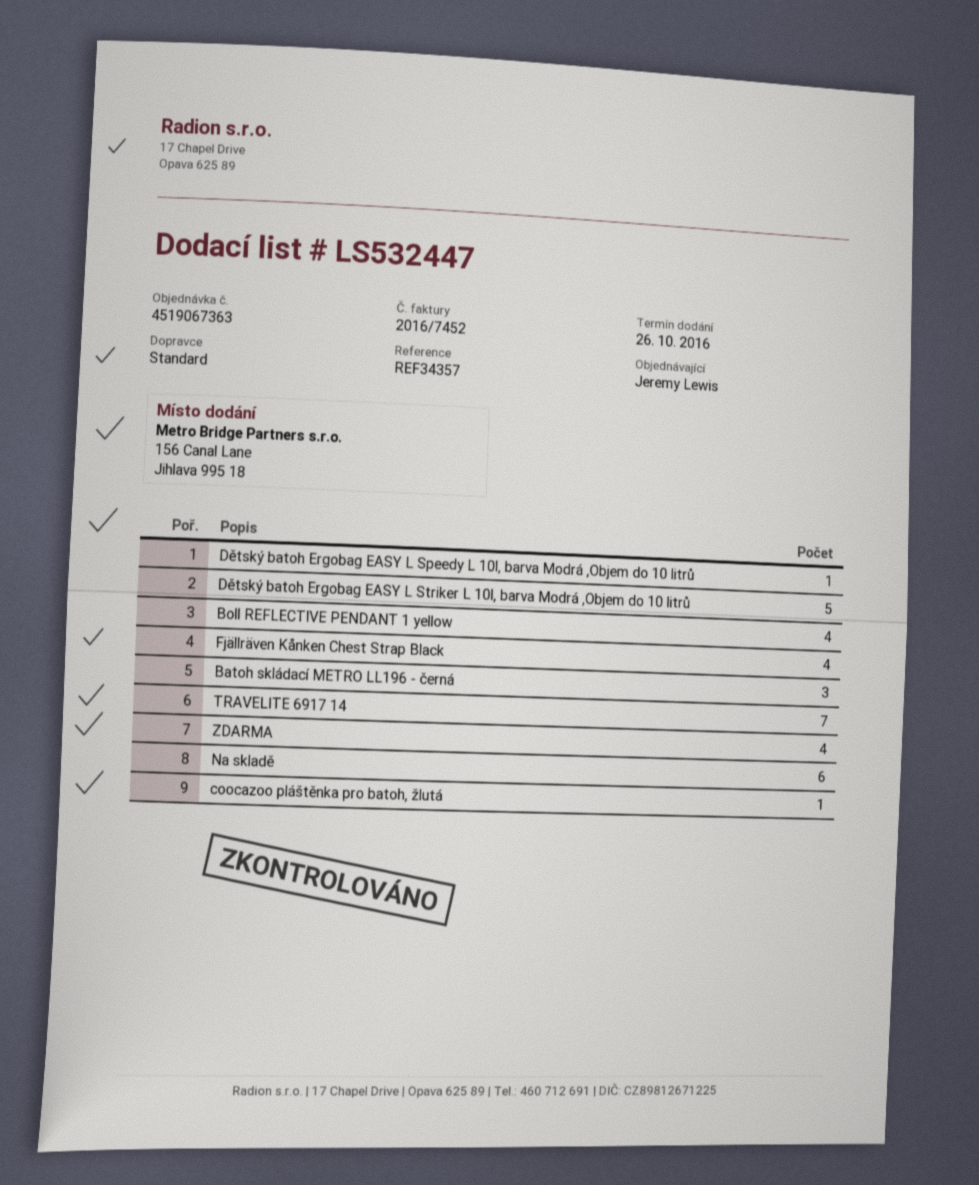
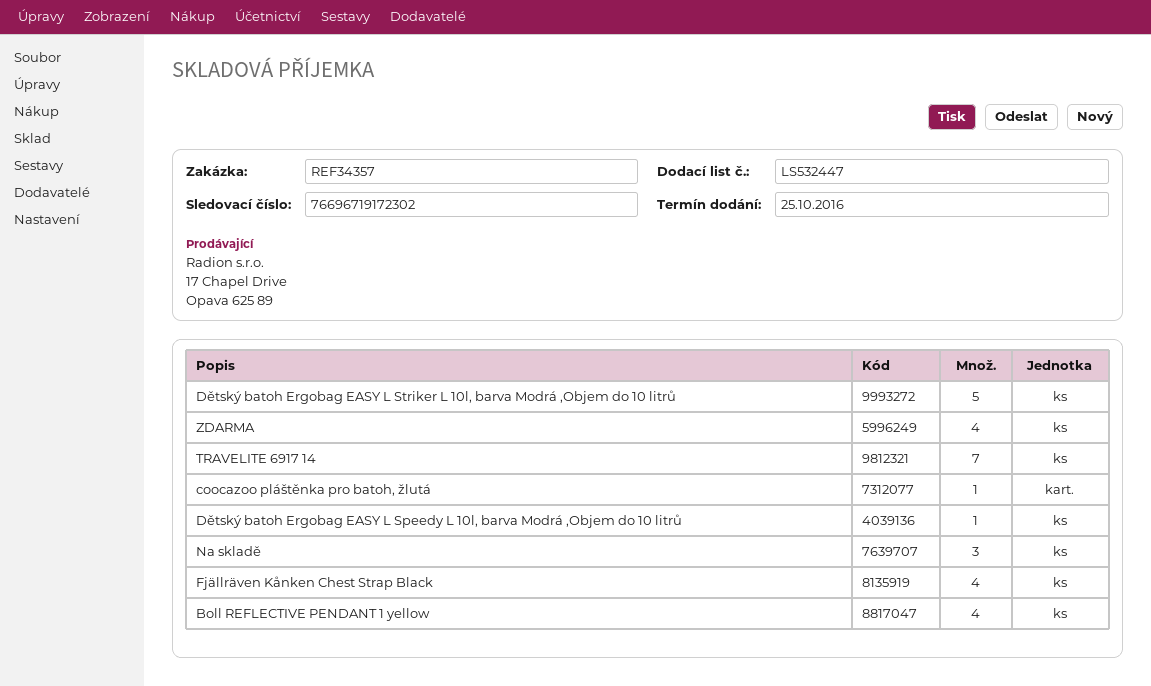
delivery date: 2016-10-26 -> 2016-10-25
Batoh skládací METRO LL196 - černá: 3 -> none
Na skladě: 6 -> 3

